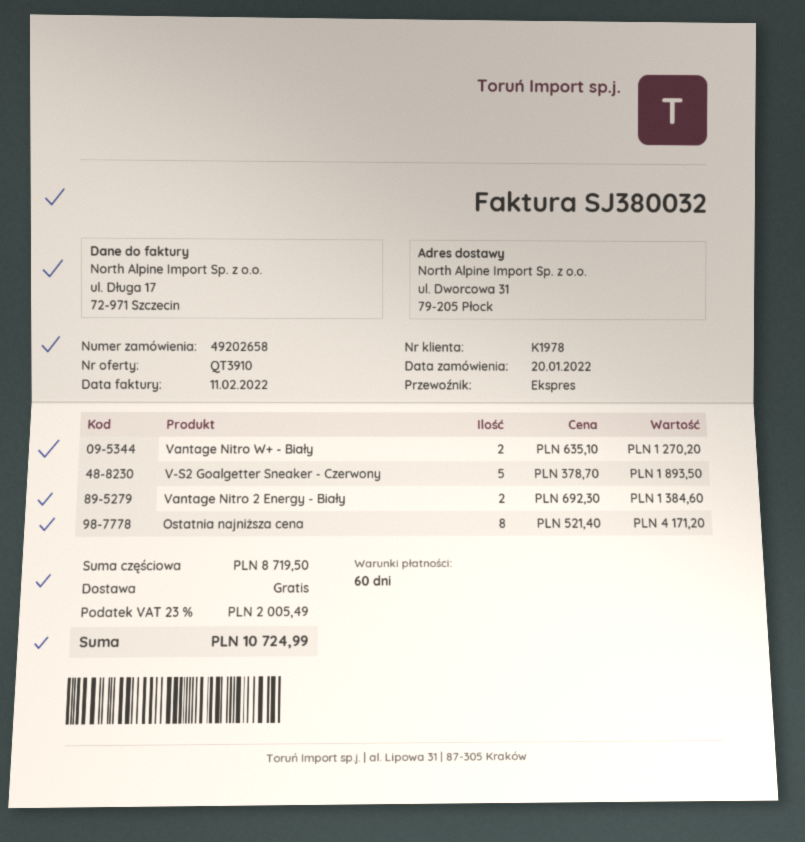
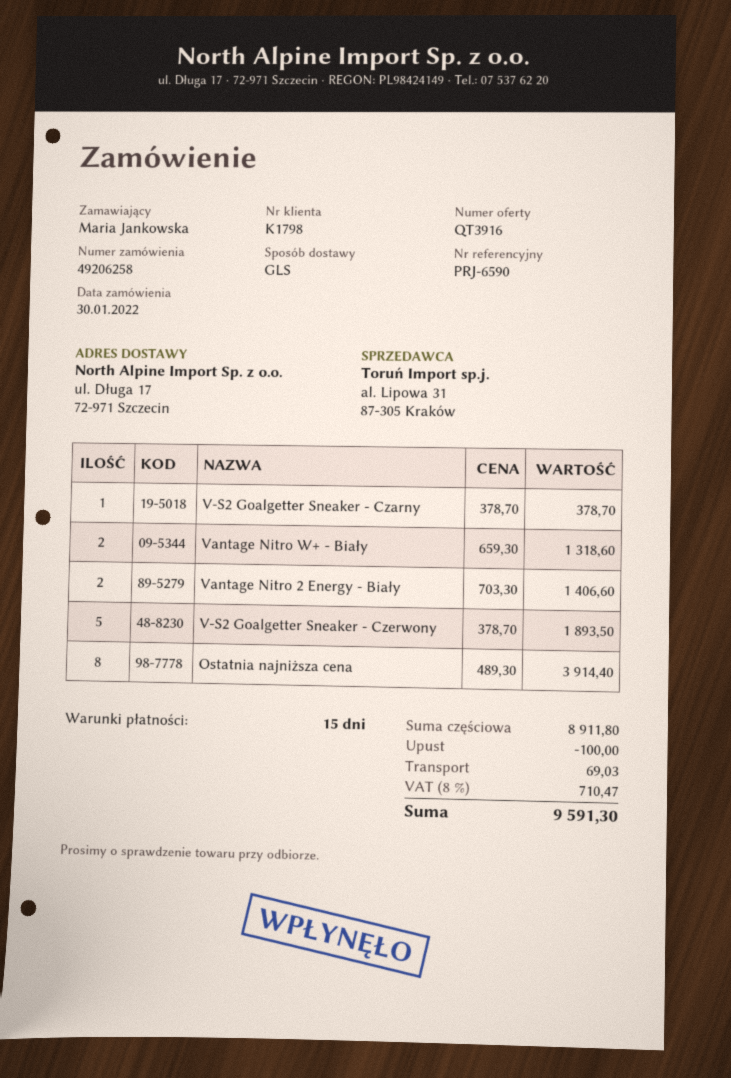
quote number: QT3910 -> QT3916
order number: 49202658 -> 49206258
order date: 2022-01-20 -> 2022-01-30
payment terms: 60 days -> 15 days
customer number: K1978 -> K1798
shipping method: express -> GLS
ship to: ul. Dworcowa 31, 79-205 Płock -> ul. Długa 17, 72-971 Szczecin
Vantage Nitro W+ - Biały: 2 x 635.10 = 1270.20 -> 2 x 659.30 = 1318.60
Vantage Nitro 2 Energy - Biały: 2 x 692.30 = 1384.60 -> 2 x 703.30 = 1406.60
Ostatnia najniższa cena: 8 x 521.40 = 4171.20 -> 8 x 489.30 = 3914.40
V-S2 Goalgetter Sneaker - Czarny: none -> 1 x 378.70 = 378.70
subtotal: 8719.50 -> 8911.80
discount: none -> 100.00
shipping: 0.00 -> 69.03
tax: 23% = 2005.49 -> 8% = 710.47
total: 10724.99 -> 9591.30

